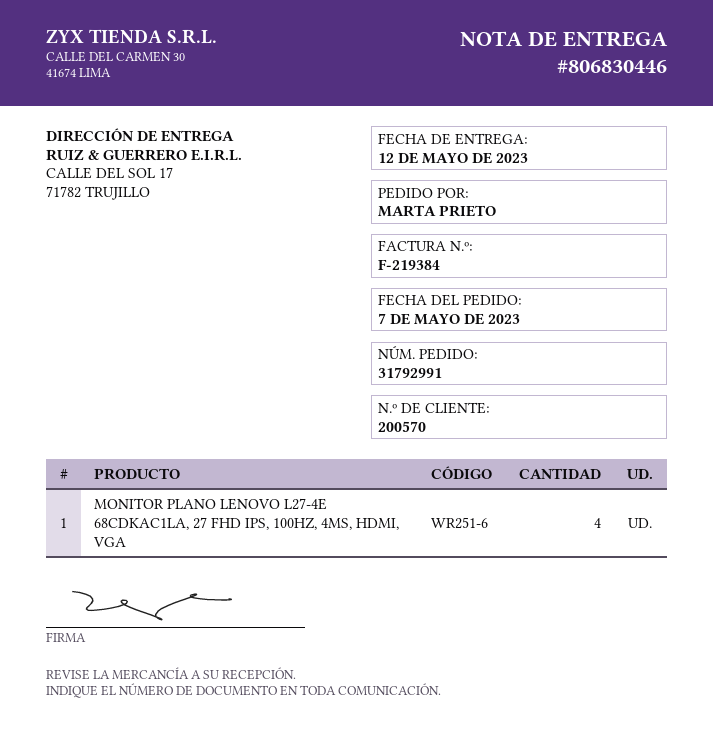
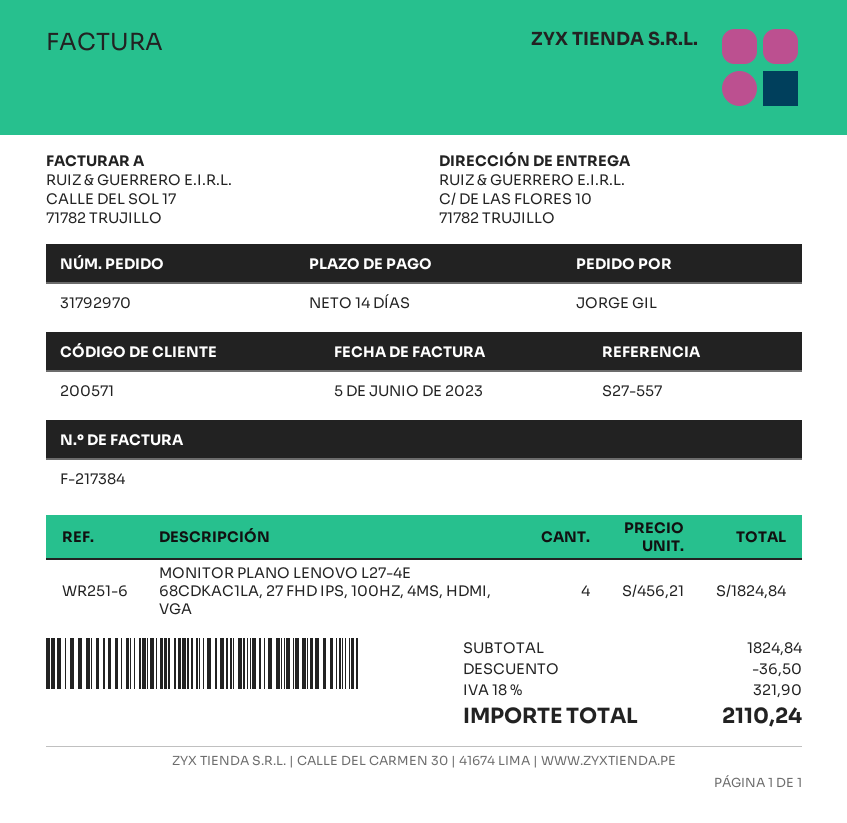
order number: 31792991 -> 31792970
invoice number: F-219384 -> F-217384
customer number: 200570 -> 200571
ordered by: MARTA PRIETO -> JORGE GIL
ship to: CALLE DEL SOL 17, 71782 TRUJILLO -> C/ DE LAS FLORES 10, 71782 TRUJILLO

